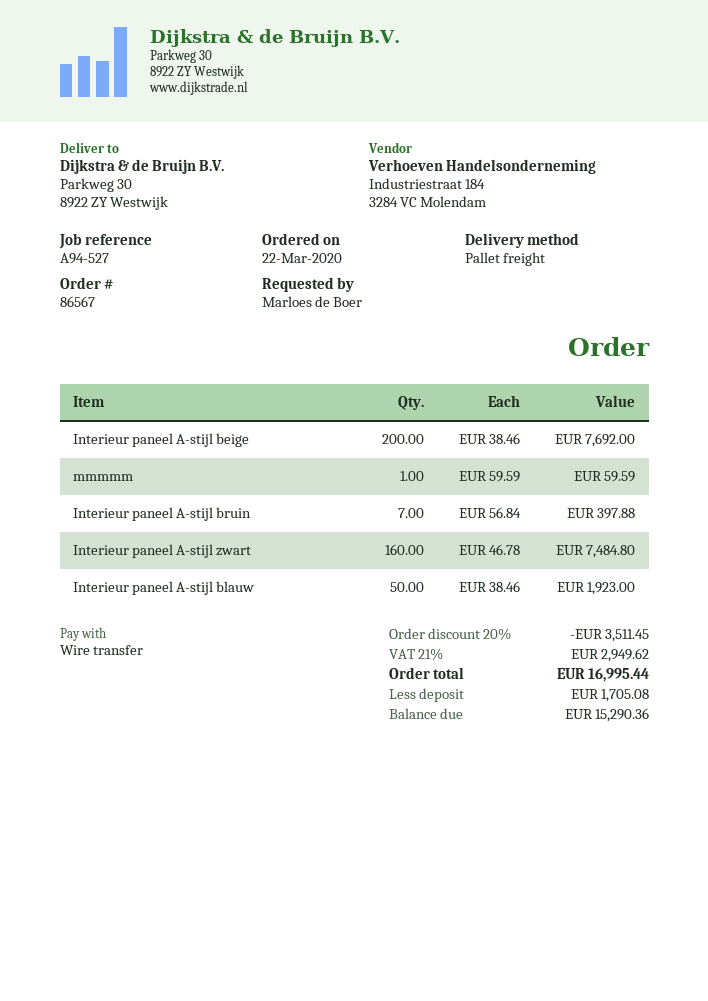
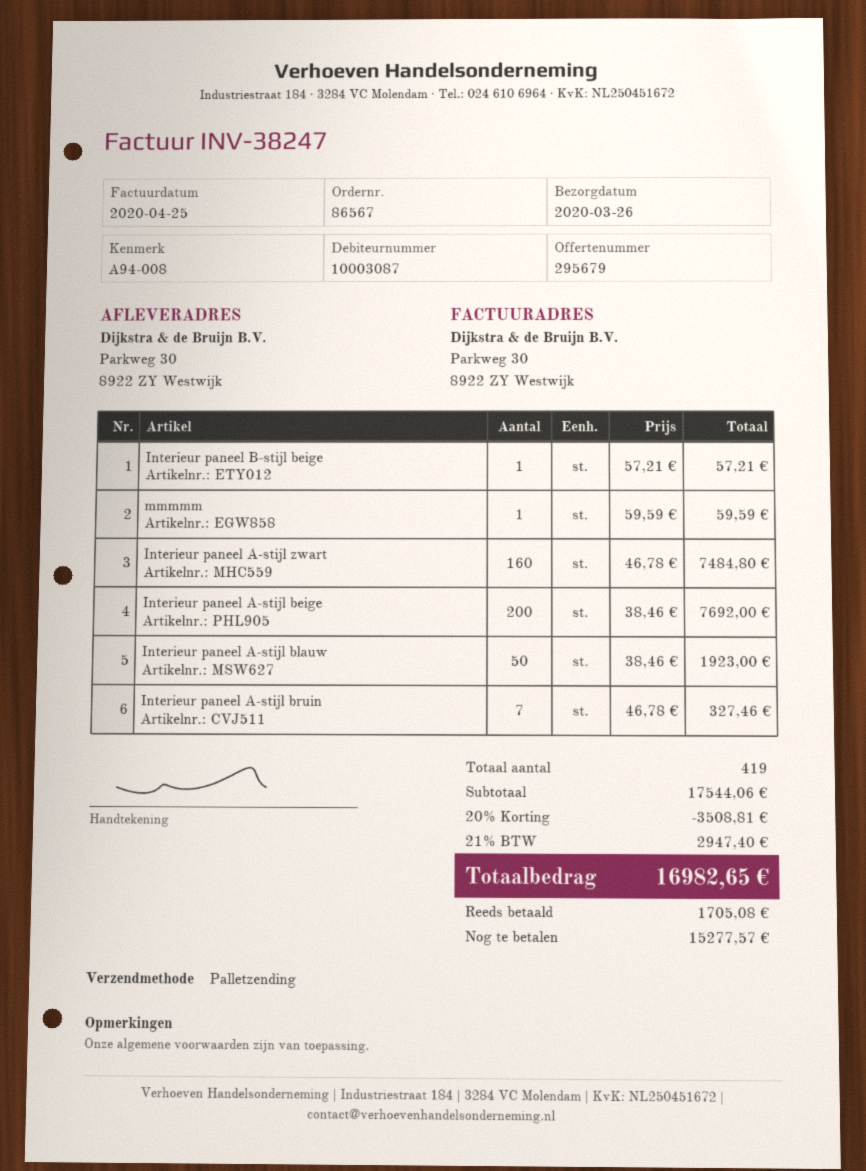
reference: A94-527 -> A94-008
Interieur paneel A-stijl bruin: 7 x 56.84 = 397.88 -> 7 x 46.78 = 327.46
Interieur paneel B-stijl beige: none -> 1 x 57.21 = 57.21
discount: 20% = 3511.45 -> 20% = 3508.81
tax: 21% = 2949.62 -> 21% = 2947.40
total: 16995.44 -> 16982.65
balance: 15290.36 -> 15277.57

